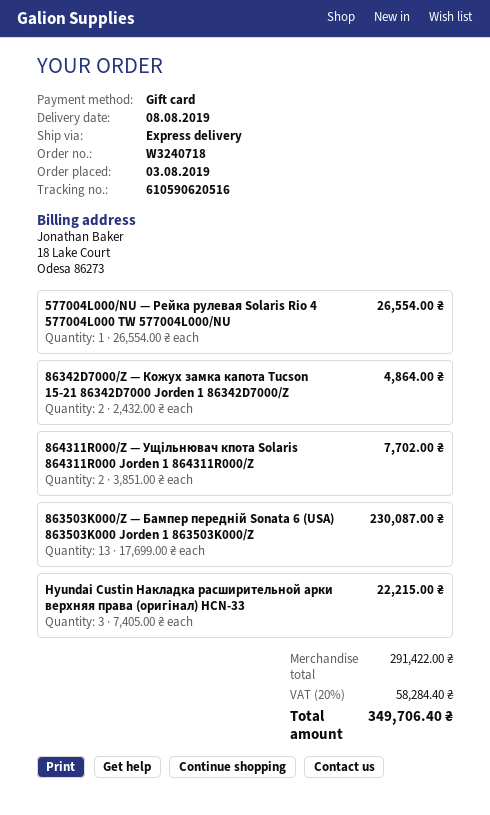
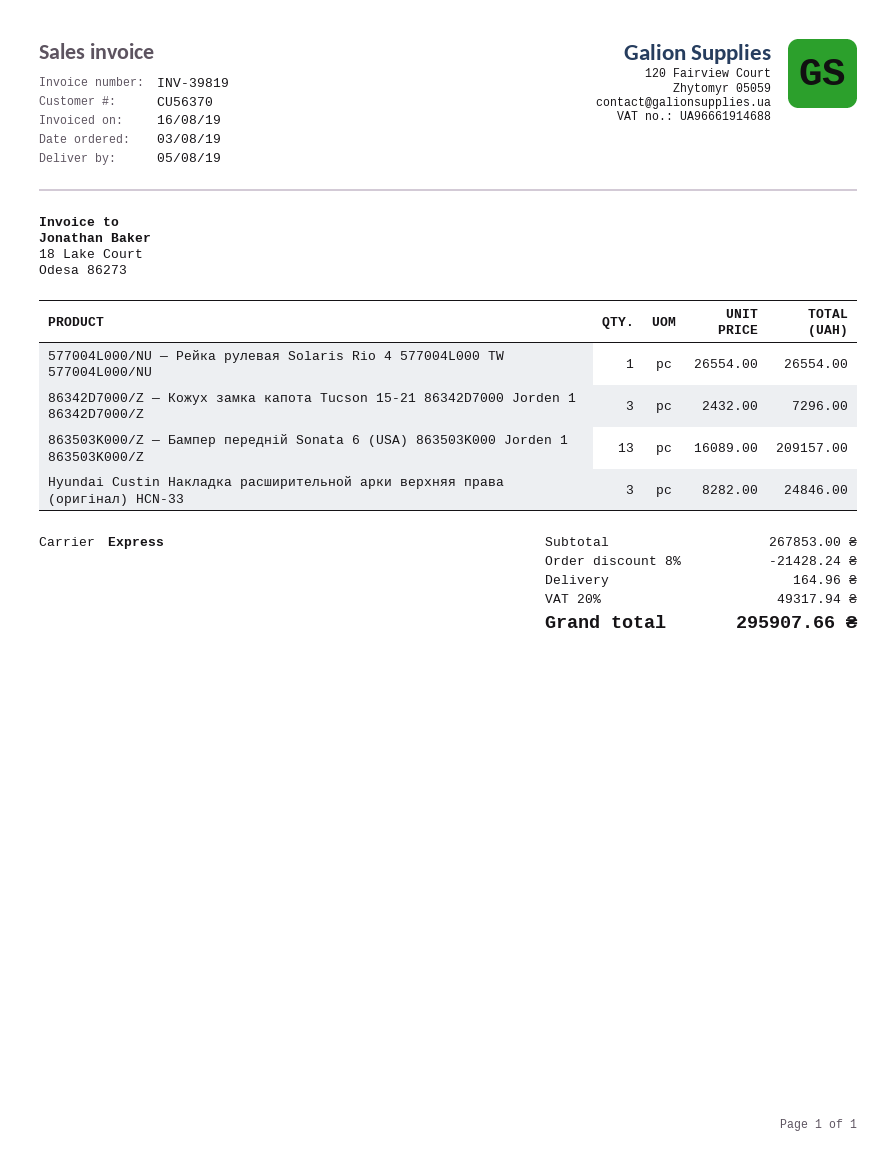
delivery date: 2019-08-08 -> 2019-08-05
86342D7000/Z — Кожух замка капота Tucson 15-21 86342D7000 Jorden 1 86342D7000/Z: 2 x 2432.00 = 4864.00 -> 3 x 2432.00 = 7296.00
864311R000/Z — Ущільнювач кпота Solaris 864311R000 Jorden 1 864311R000/Z: 2 x 3851.00 = 7702.00 -> none
863503K000/Z — Бампер передній Sonata 6 (USA) 863503K000 Jorden 1 863503K000/Z: 13 x 17699.00 = 230087.00 -> 13 x 16089.00 = 209157.00
Hyundai Custin Накладка расширительной арки верхняя права (оригінал) HCN-33: 3 x 7405.00 = 22215.00 -> 3 x 8282.00 = 24846.00
subtotal: 291422.00 -> 267853.00
discount: none -> 8% = 21428.24
shipping: none -> 164.96
tax: 20% = 58284.40 -> 20% = 49317.94
total: 349706.40 -> 295907.66

